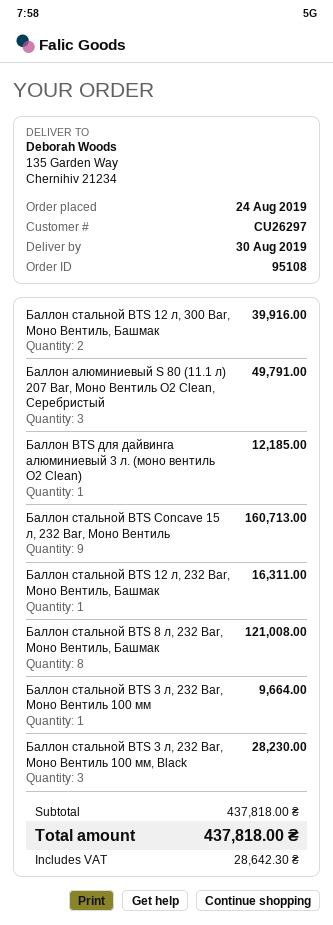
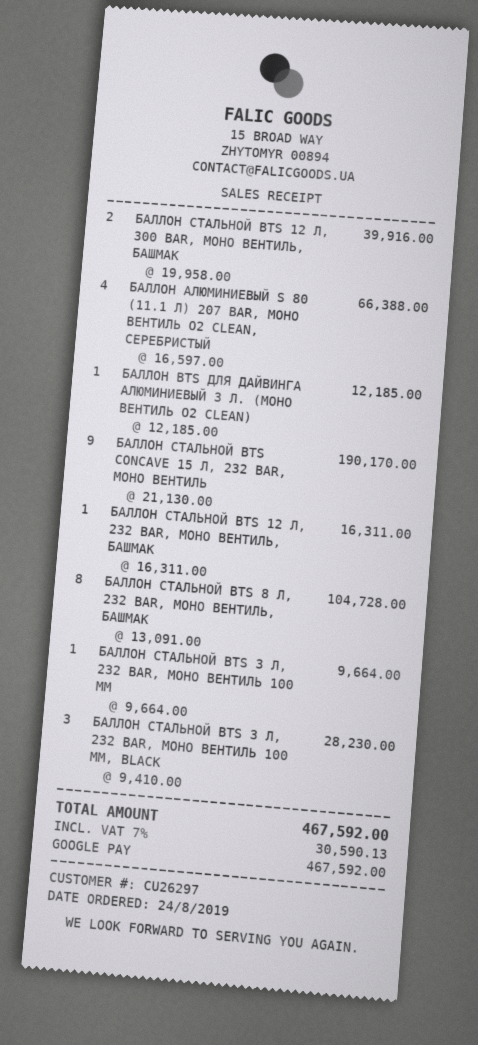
Баллон алюминиевый S 80 (11.1 л) 207 Bar, Моно Вентиль O2 Clean, Серебристый: 3 for 49791.00 -> 4 for 66388.00
Баллон стальной BTS Concave 15 л, 232 Bar, Моно Вентиль: 9 for 160713.00 -> 9 for 190170.00
Баллон стальной BTS 8 л, 232 Bar, Моно Вентиль, Башмак: 8 for 121008.00 -> 8 for 104728.00
tax: 28642.30 -> 30590.13
total: 437818.00 -> 467592.00

